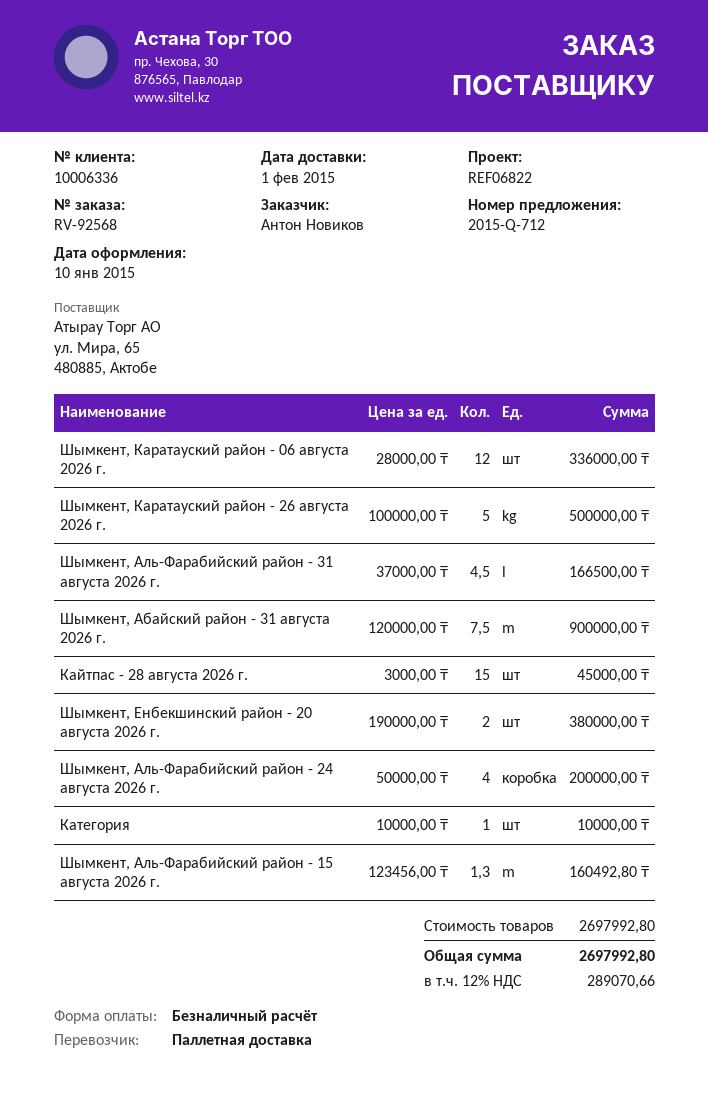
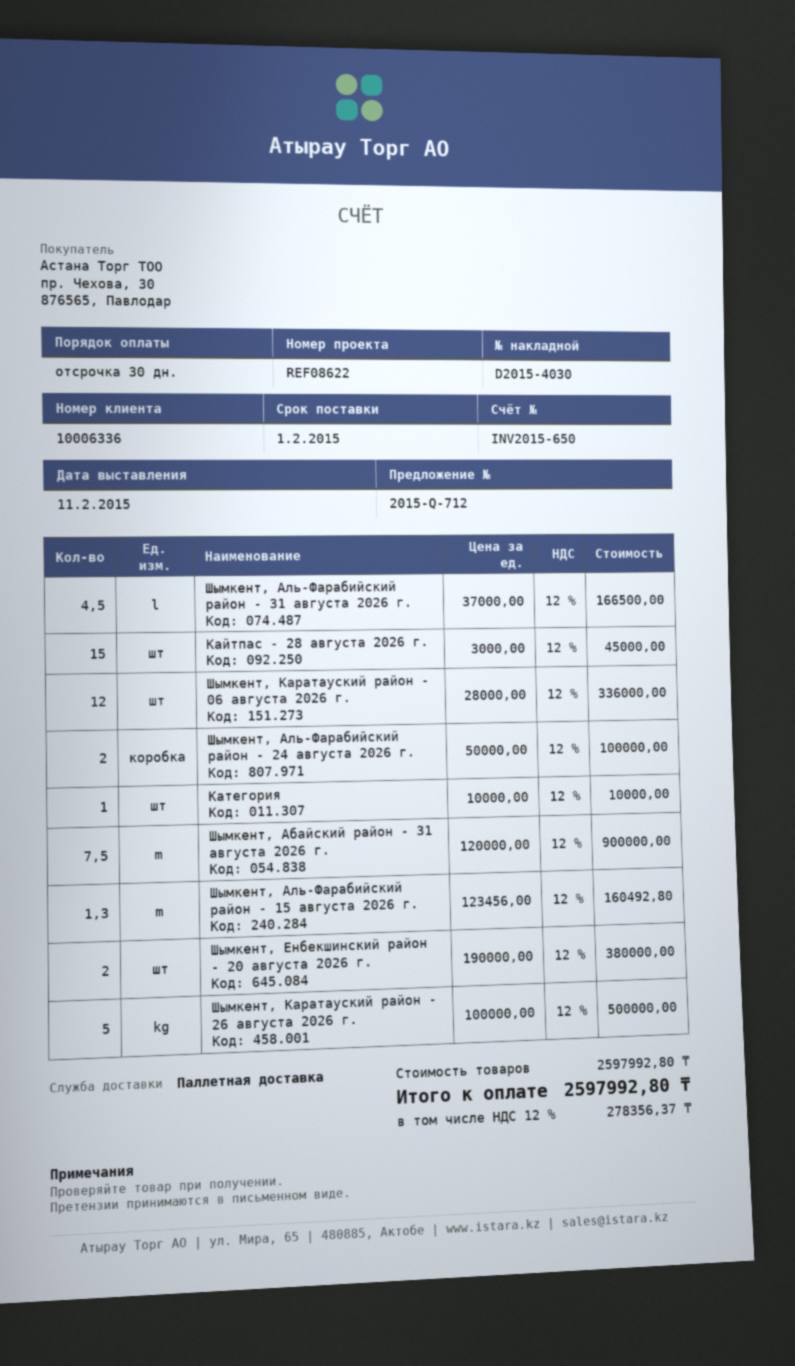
reference: REF06822 -> REF08622
Шымкент, Аль-Фарабийский район - 24 августа 2026 г.: 4 x 50000.00 = 200000.00 -> 2 x 50000.00 = 100000.00
subtotal: 2697992.80 -> 2597992.80
tax: 12% = 289070.66 -> 12% = 278356.37
total: 2697992.80 -> 2597992.80

